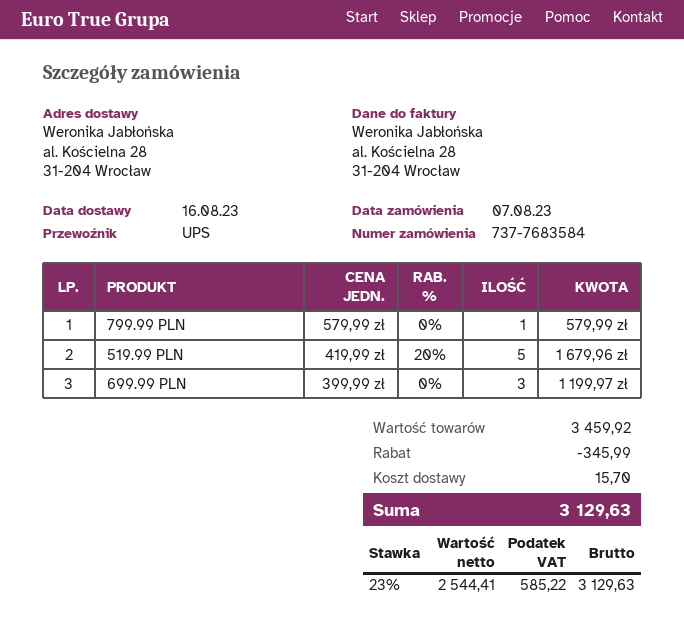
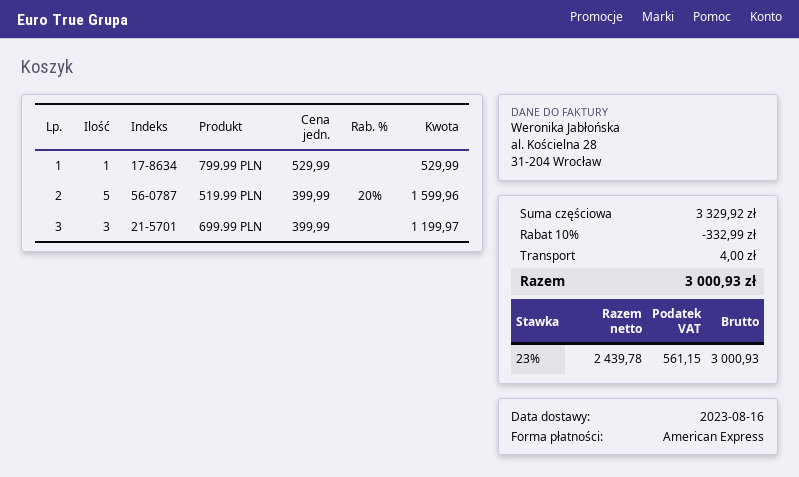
799.99 PLN: 1 x 579.99 = 579.99 -> 1 x 529.99 = 529.99
519.99 PLN: 5 x 419.99 - 20% = 1679.96 -> 5 x 399.99 - 20% = 1599.96
subtotal: 3459.92 -> 3329.92
discount: 345.99 -> 332.99
shipping: 15.70 -> 4.00
net: 2544.41 -> 2439.78
tax: 23% = 585.22 -> 23% = 561.15
total: 3129.63 -> 3000.93

